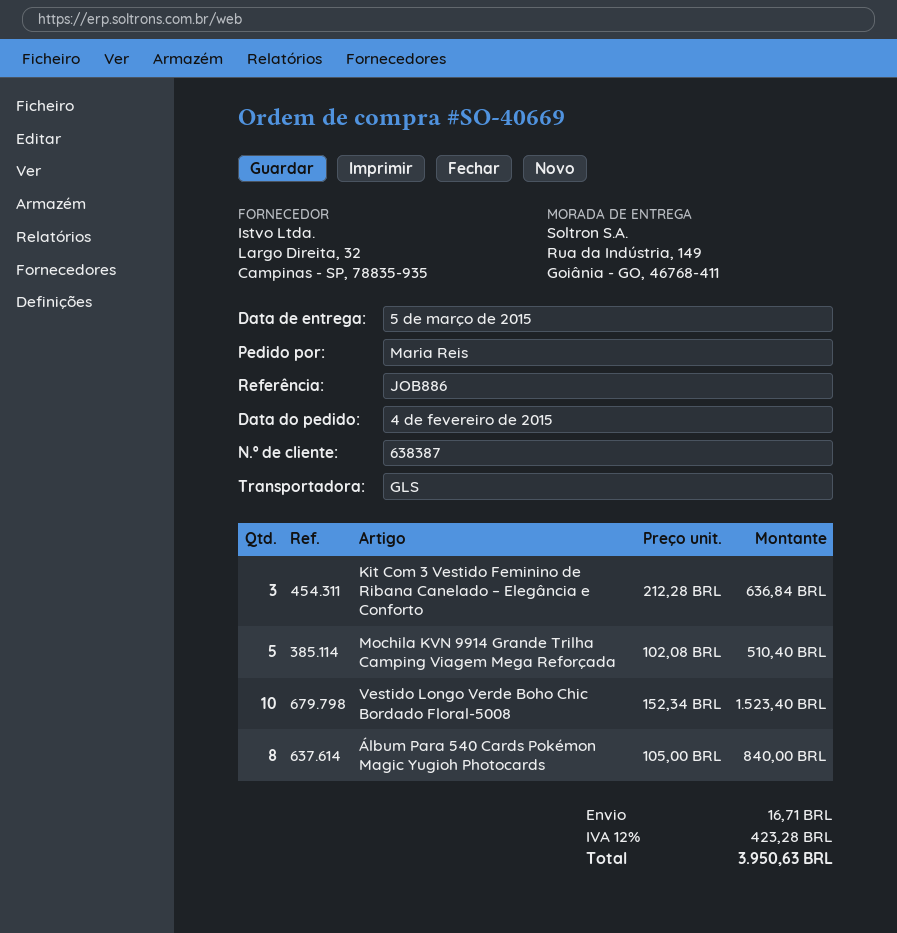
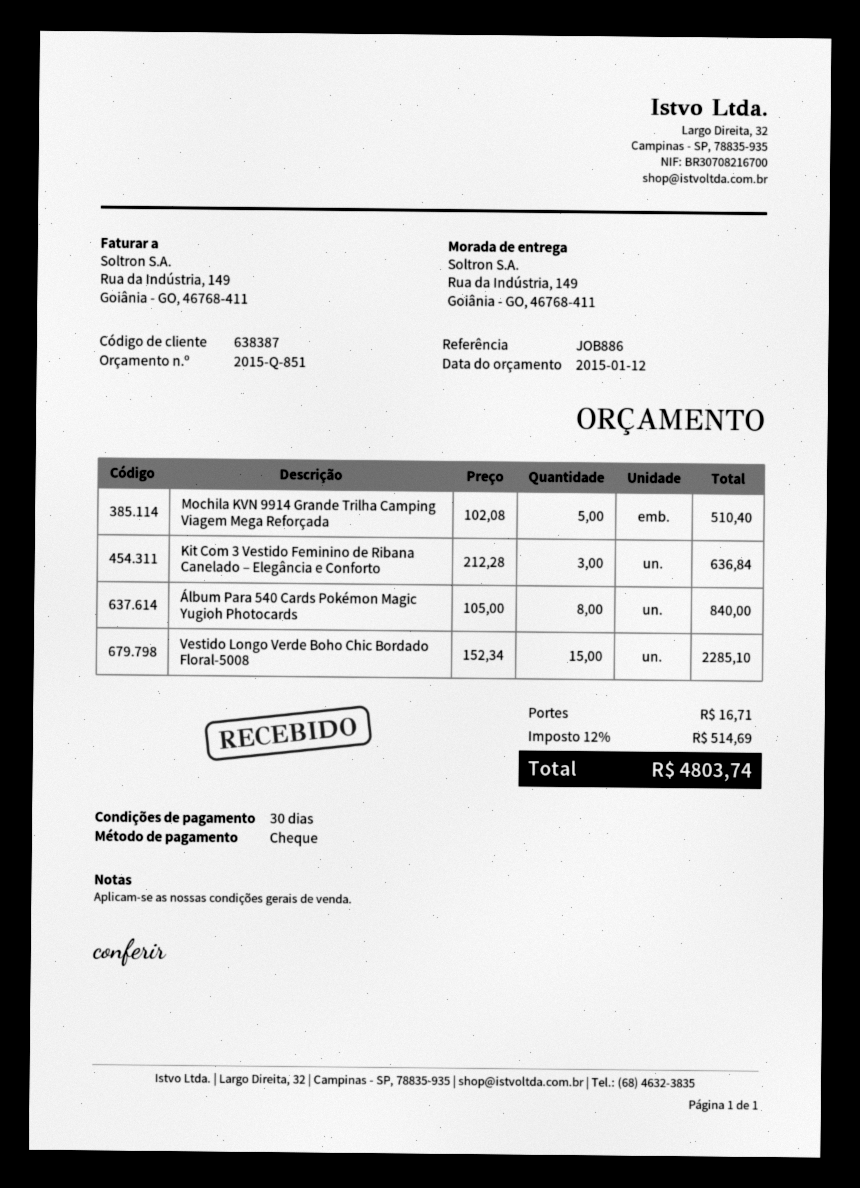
Vestido Longo Verde Boho Chic Bordado Floral-5008: 10 x 152.34 = 1523.40 -> 15 x 152.34 = 2285.10
tax: 12% = 423.28 -> 12% = 514.69
total: 3950.63 -> 4803.74

